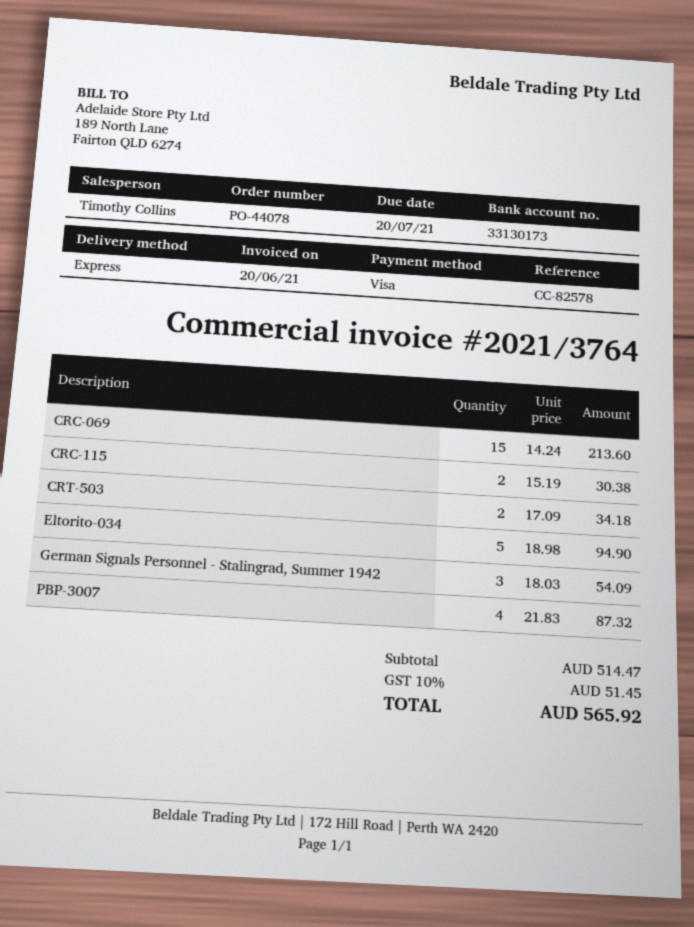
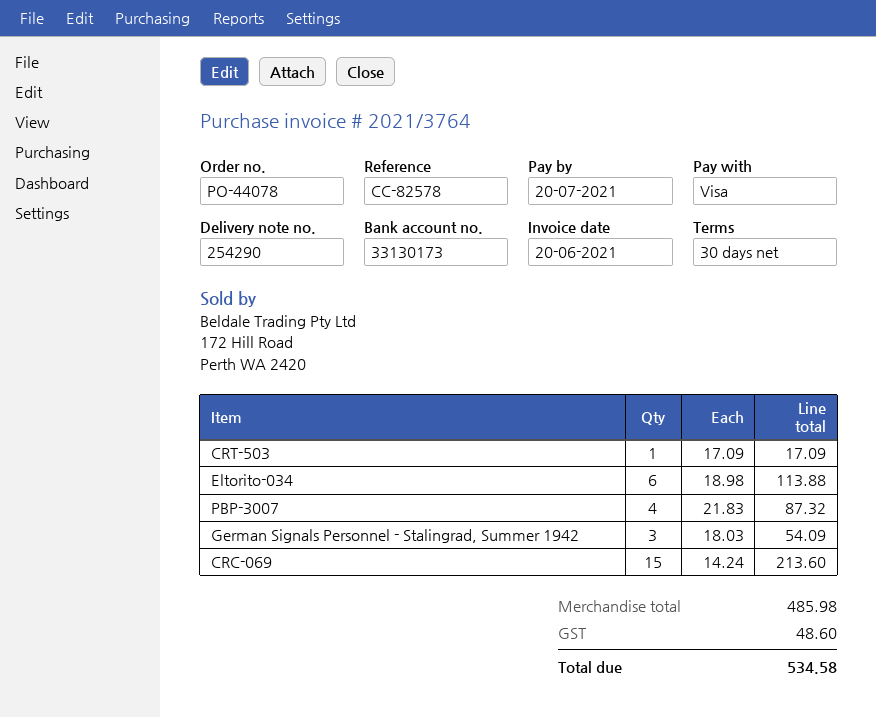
CRC-115: 2 x 15.19 = 30.38 -> none
CRT-503: 2 x 17.09 = 34.18 -> 1 x 17.09 = 17.09
Eltorito-034: 5 x 18.98 = 94.90 -> 6 x 18.98 = 113.88
subtotal: 514.47 -> 485.98
tax: 51.45 -> 48.60
total: 565.92 -> 534.58

